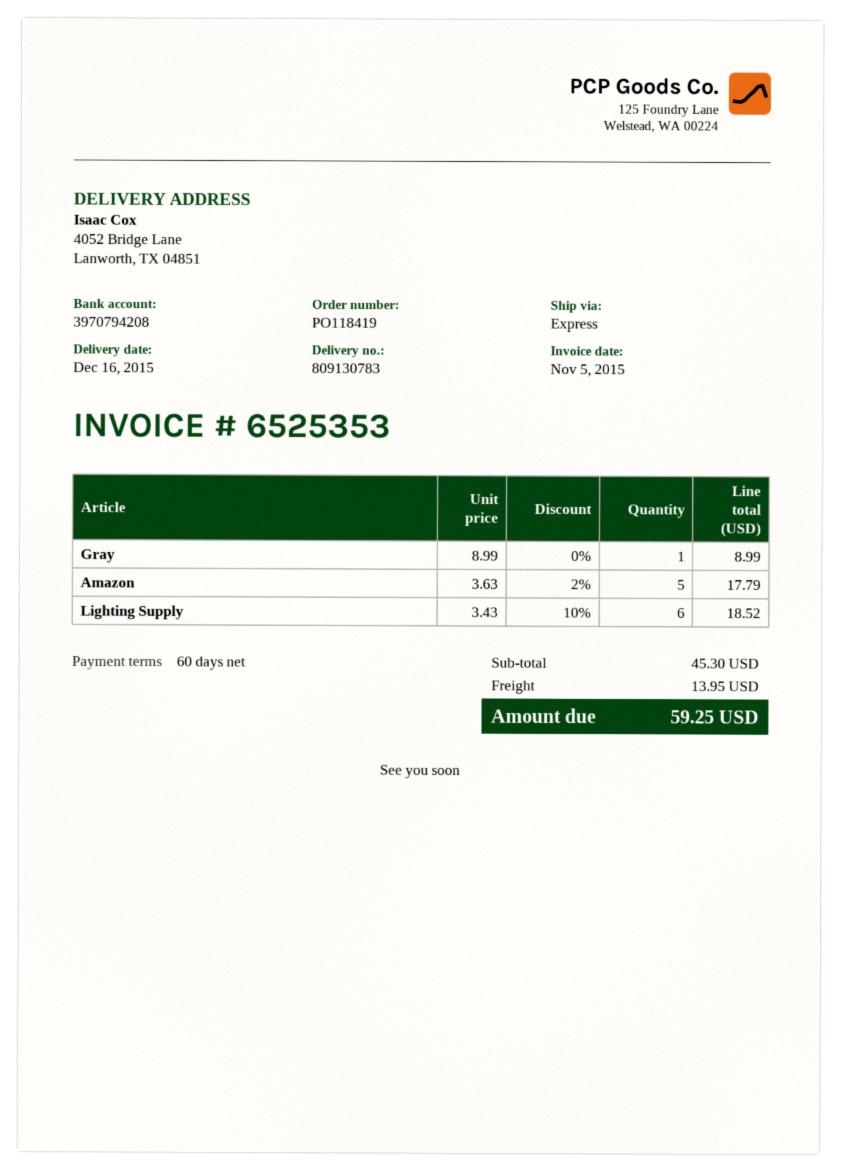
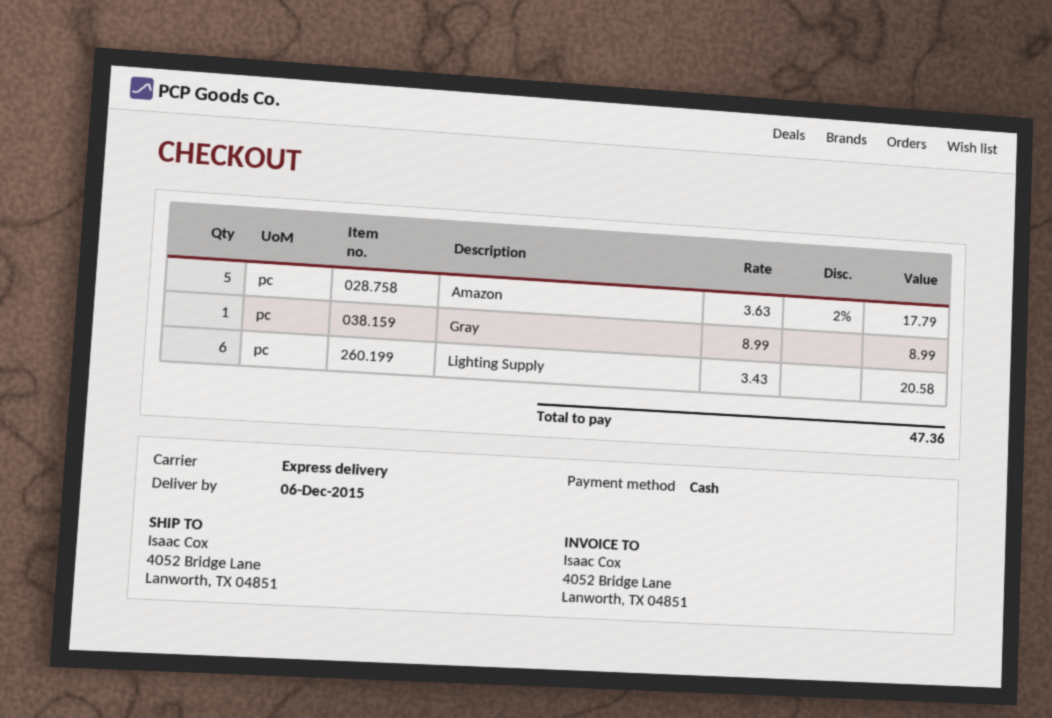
delivery date: 2015-12-16 -> 2015-12-06
Lighting Supply: 6 x 3.43 - 10% = 18.52 -> 6 x 3.43 = 20.58
shipping: 13.95 -> none
total: 59.25 -> 47.36

